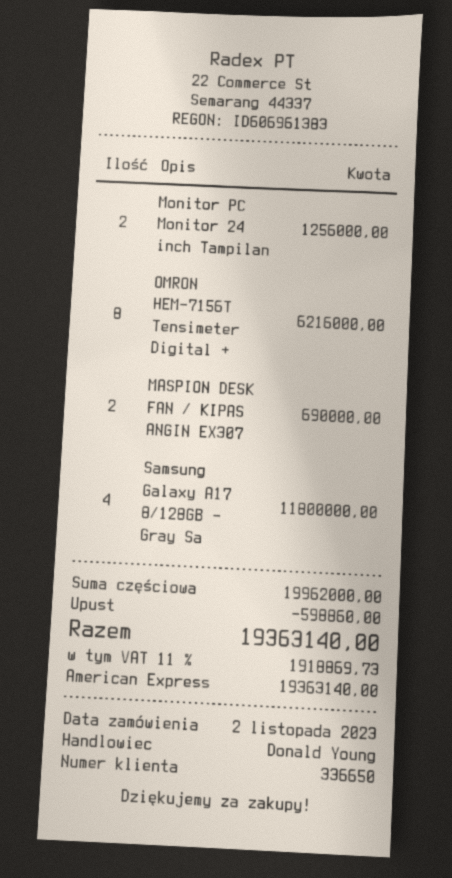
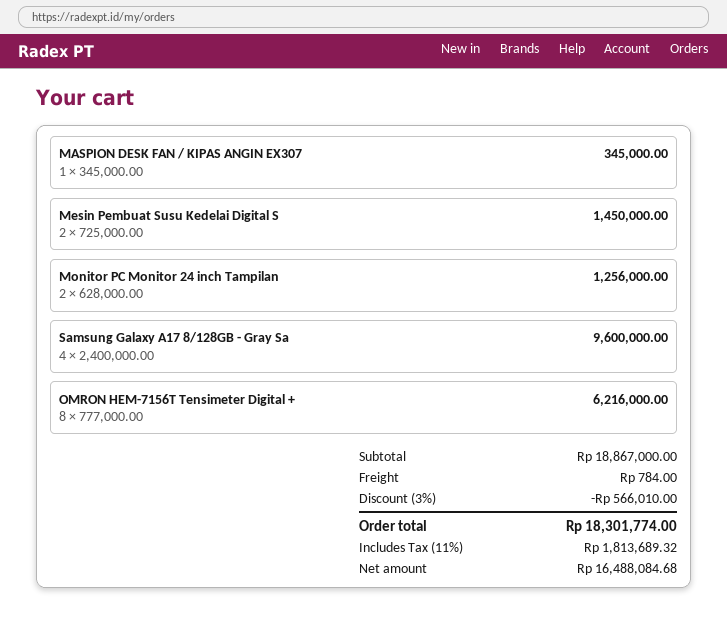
MASPION DESK FAN / KIPAS ANGIN EX307: 2 for 690000.00 -> 1 for 345000.00
Samsung Galaxy A17 8/128GB - Gray Sa: 4 for 11800000.00 -> 4 for 9600000.00
Mesin Pembuat Susu Kedelai Digital S: none -> 2 for 1450000.00
subtotal: 19962000.00 -> 18867000.00
discount: 598860.00 -> 566010.00
shipping: none -> 784.00
tax: 11% = 1918869.73 -> 11% = 1813689.32
total: 19363140.00 -> 18301774.00

